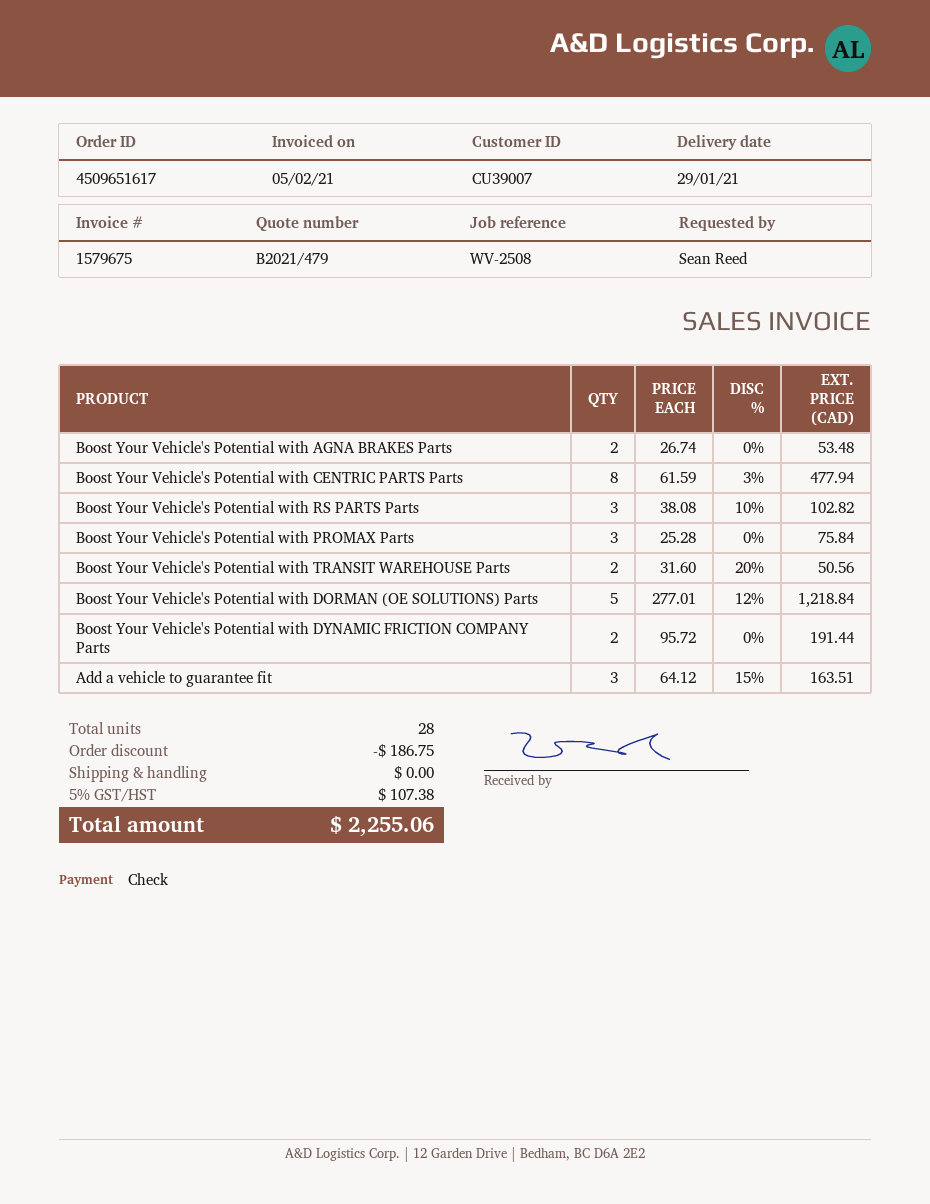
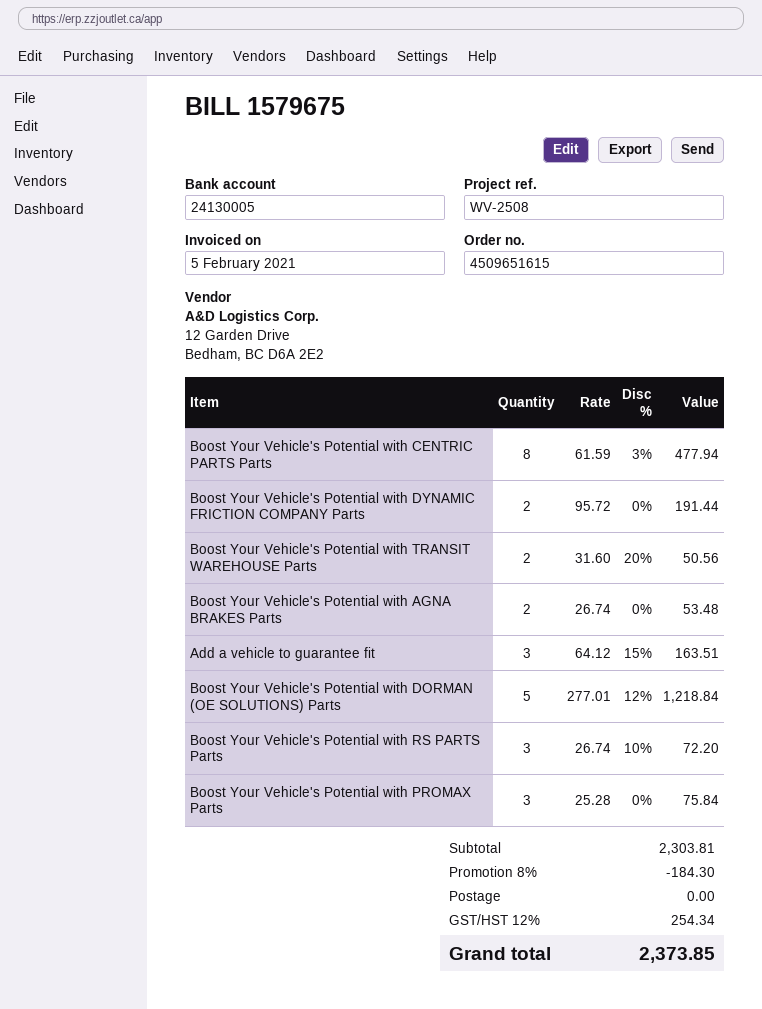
order number: 4509651617 -> 4509651615
Boost Your Vehicle's Potential with RS PARTS Parts: 3 x 38.08 - 10% = 102.82 -> 3 x 26.74 - 10% = 72.20
discount: 186.75 -> 184.30
tax: 5% = 107.38 -> 12% = 254.34
total: 2255.06 -> 2373.85

